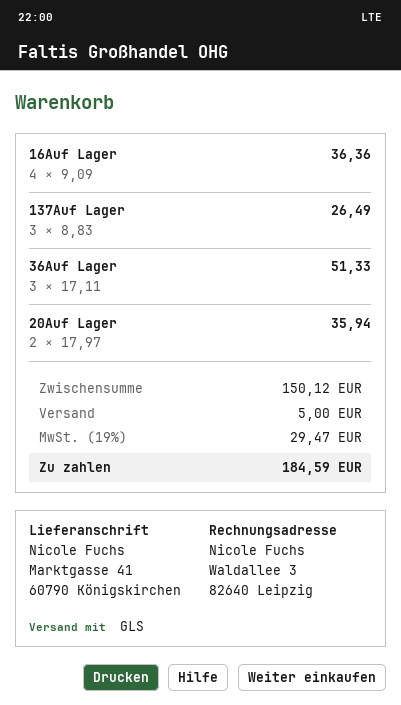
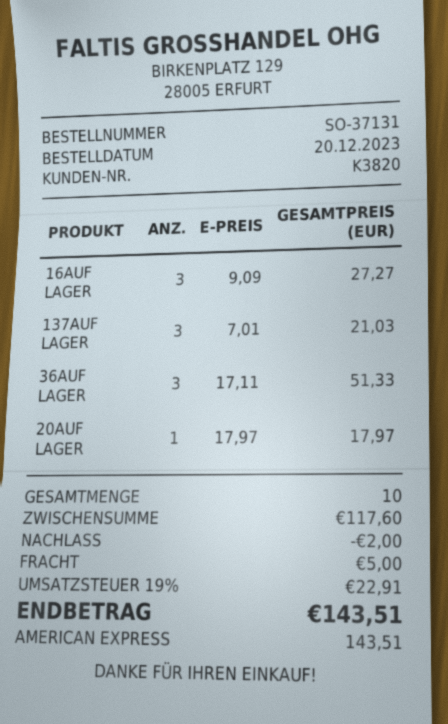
16Auf Lager: 4 x 9.09 = 36.36 -> 3 x 9.09 = 27.27
137Auf Lager: 3 x 8.83 = 26.49 -> 3 x 7.01 = 21.03
20Auf Lager: 2 x 17.97 = 35.94 -> 1 x 17.97 = 17.97
subtotal: 150.12 -> 117.60
discount: none -> 2.00
tax: 19% = 29.47 -> 19% = 22.91
total: 184.59 -> 143.51

